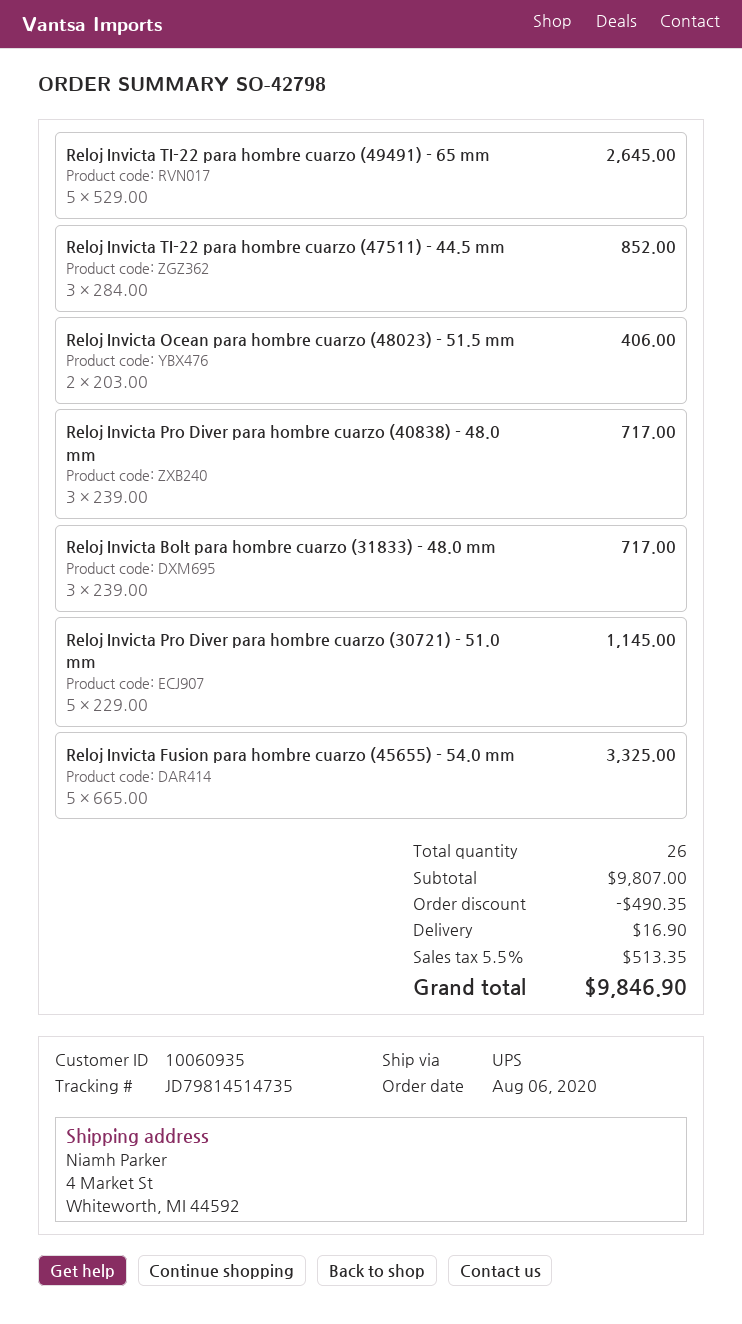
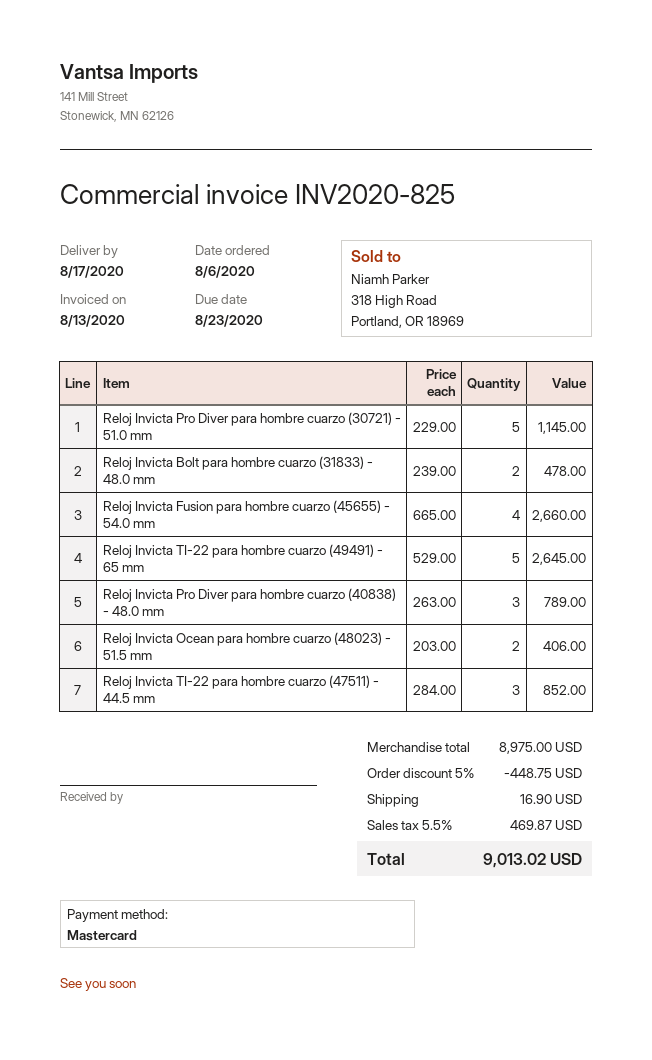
Reloj Invicta Pro Diver para hombre cuarzo (40838) - 48.0 mm: 3 x 239.00 = 717.00 -> 3 x 263.00 = 789.00
Reloj Invicta Bolt para hombre cuarzo (31833) - 48.0 mm: 3 x 239.00 = 717.00 -> 2 x 239.00 = 478.00
Reloj Invicta Fusion para hombre cuarzo (45655) - 54.0 mm: 5 x 665.00 = 3325.00 -> 4 x 665.00 = 2660.00
subtotal: 9807.00 -> 8975.00
discount: 490.35 -> 448.75
tax: 5.5% = 513.35 -> 5.5% = 469.87
total: 9846.90 -> 9013.02

